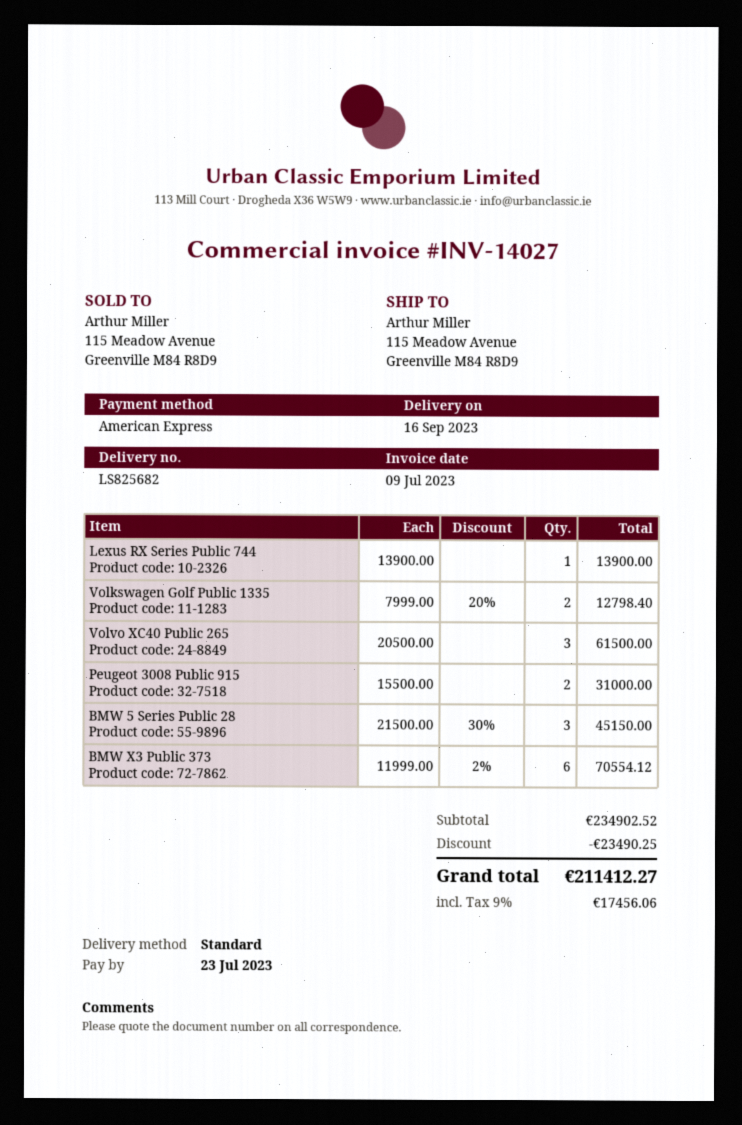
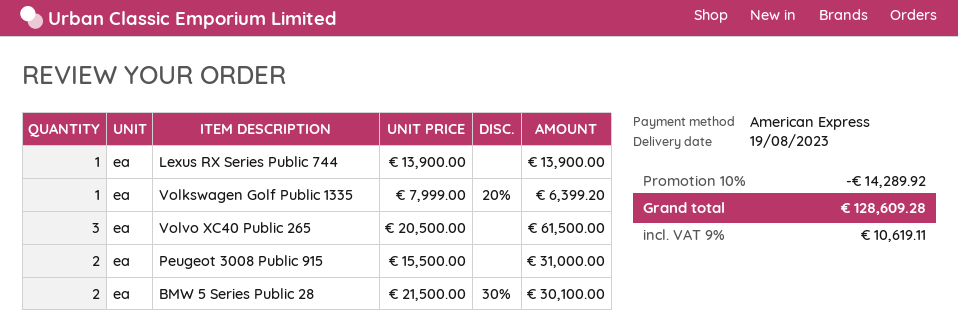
delivery date: 2023-09-16 -> 2023-08-19
Volkswagen Golf Public 1335: 2 x 7999.00 - 20% = 12798.40 -> 1 x 7999.00 - 20% = 6399.20
BMW 5 Series Public 28: 3 x 21500.00 - 30% = 45150.00 -> 2 x 21500.00 - 30% = 30100.00
BMW X3 Public 373: 6 x 11999.00 - 2% = 70554.12 -> none
discount: 23490.25 -> 14289.92
tax: 9% = 17456.06 -> 9% = 10619.11
total: 211412.27 -> 128609.28

